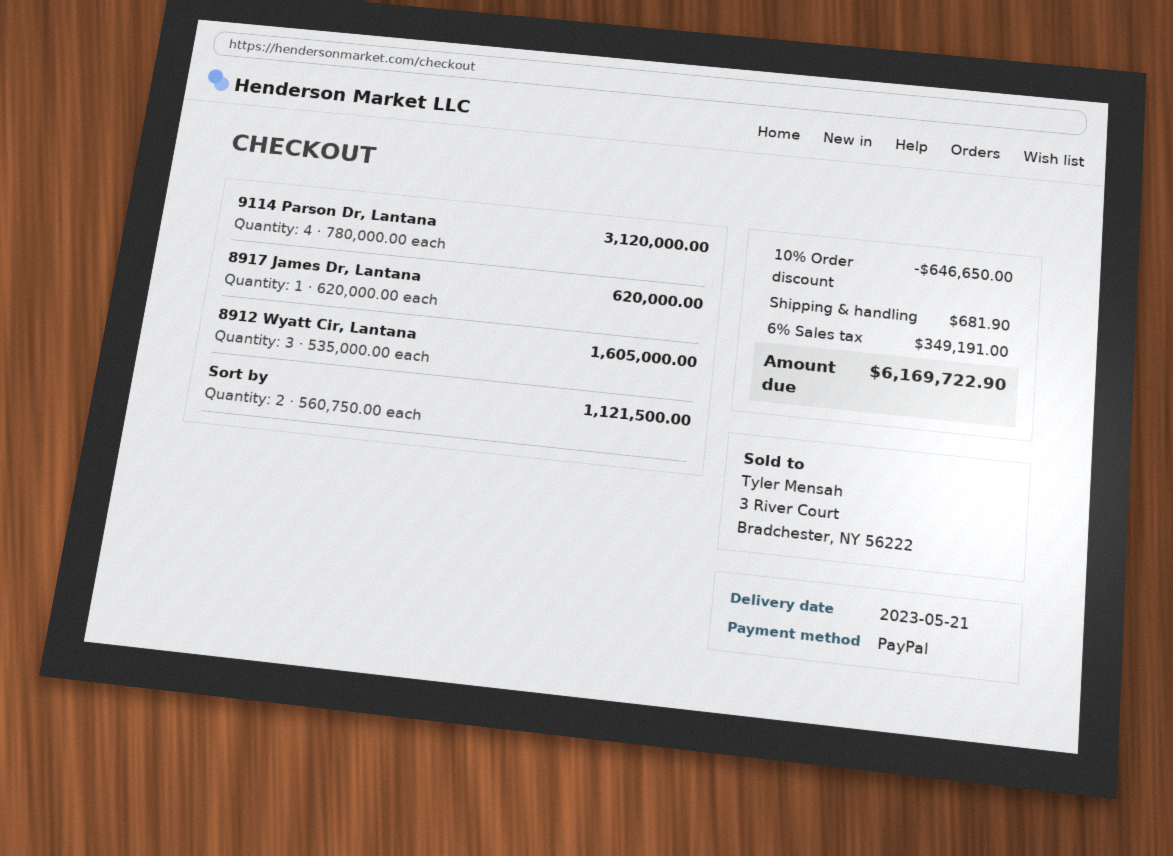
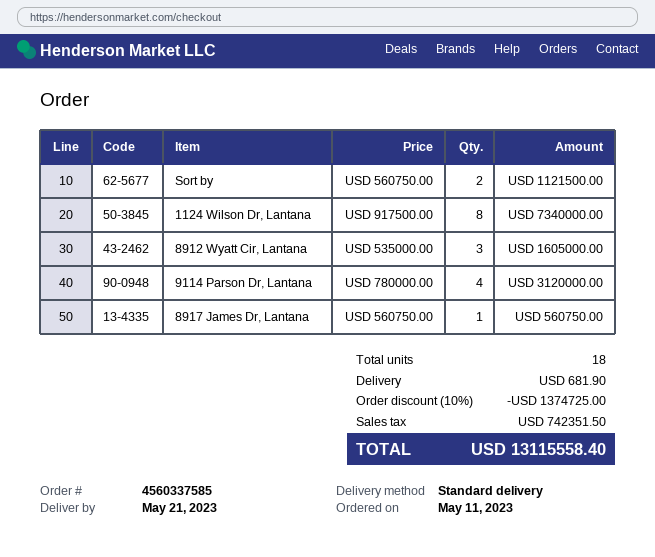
8917 James Dr, Lantana: 1 x 620000.00 = 620000.00 -> 1 x 560750.00 = 560750.00
1124 Wilson Dr, Lantana: none -> 8 x 917500.00 = 7340000.00
discount: 10% = 646650.00 -> 10% = 1374725.00
tax: 349191.00 -> 742351.50
total: 6169722.90 -> 13115558.40

